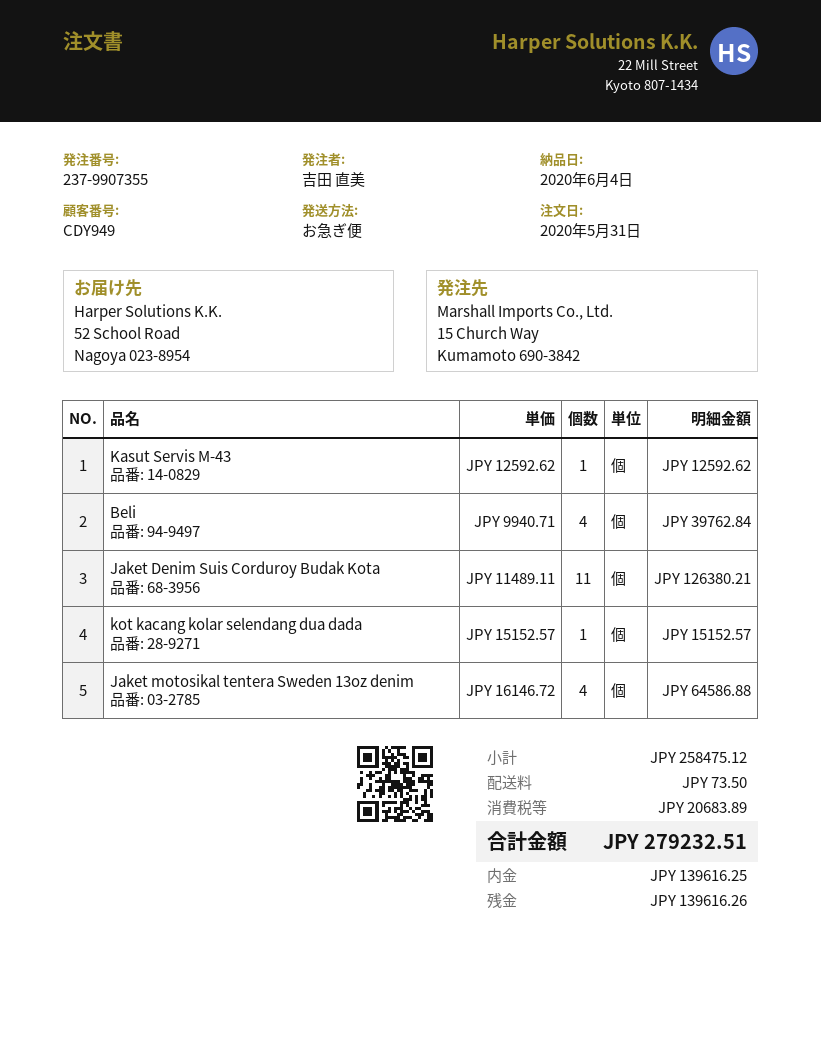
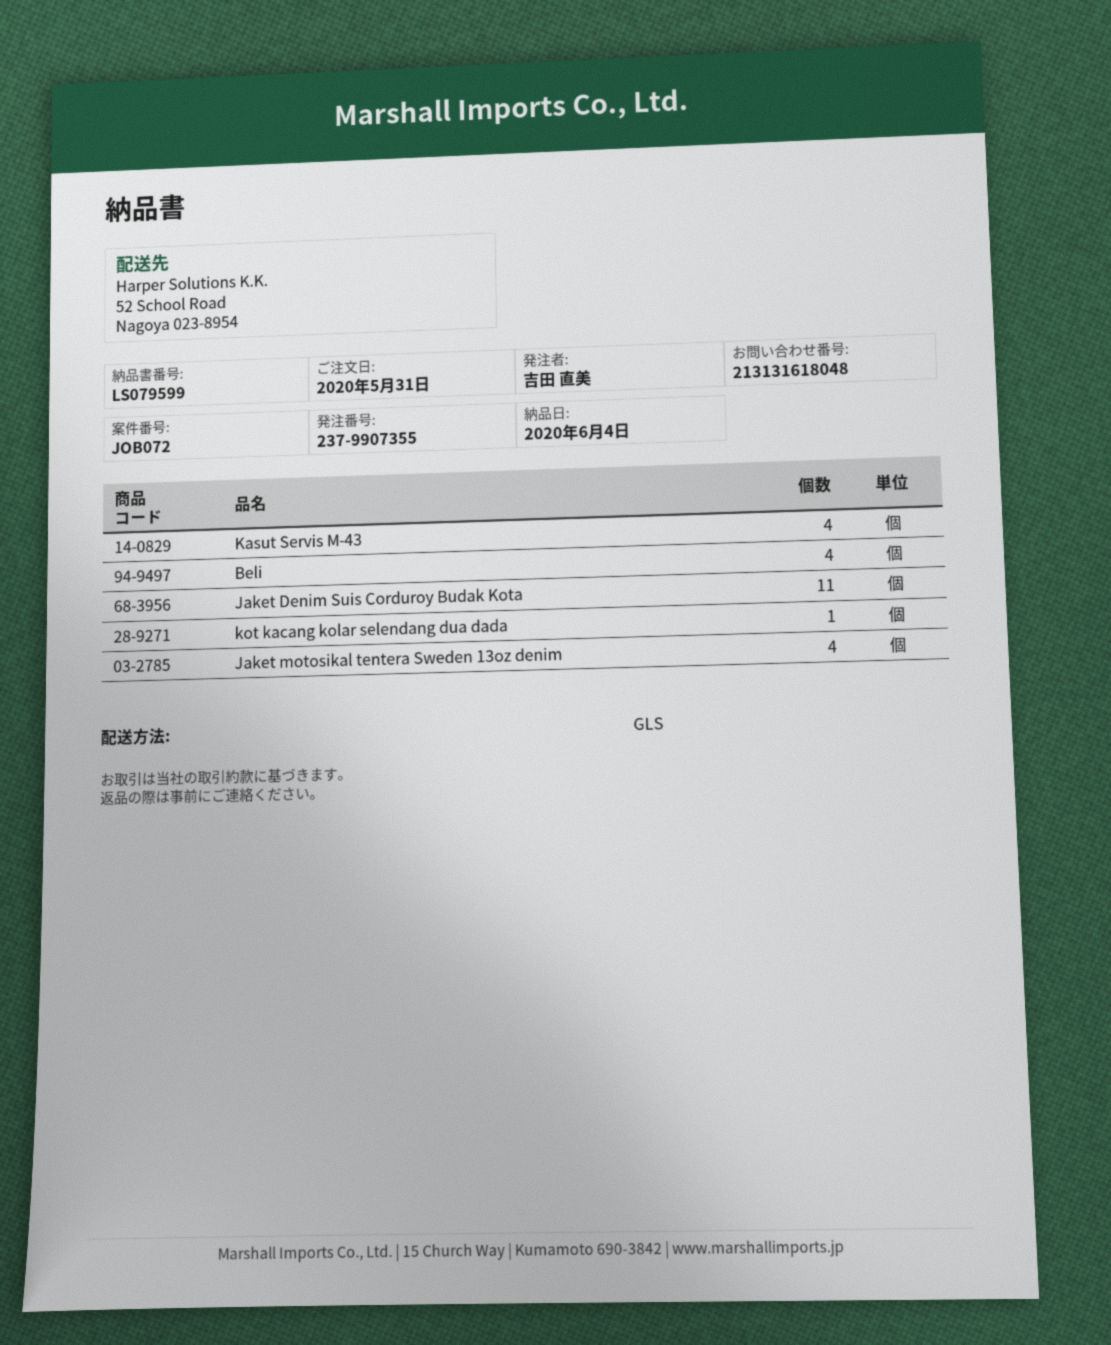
shipping method: express -> GLS
Kasut Servis M-43: 1 -> 4

